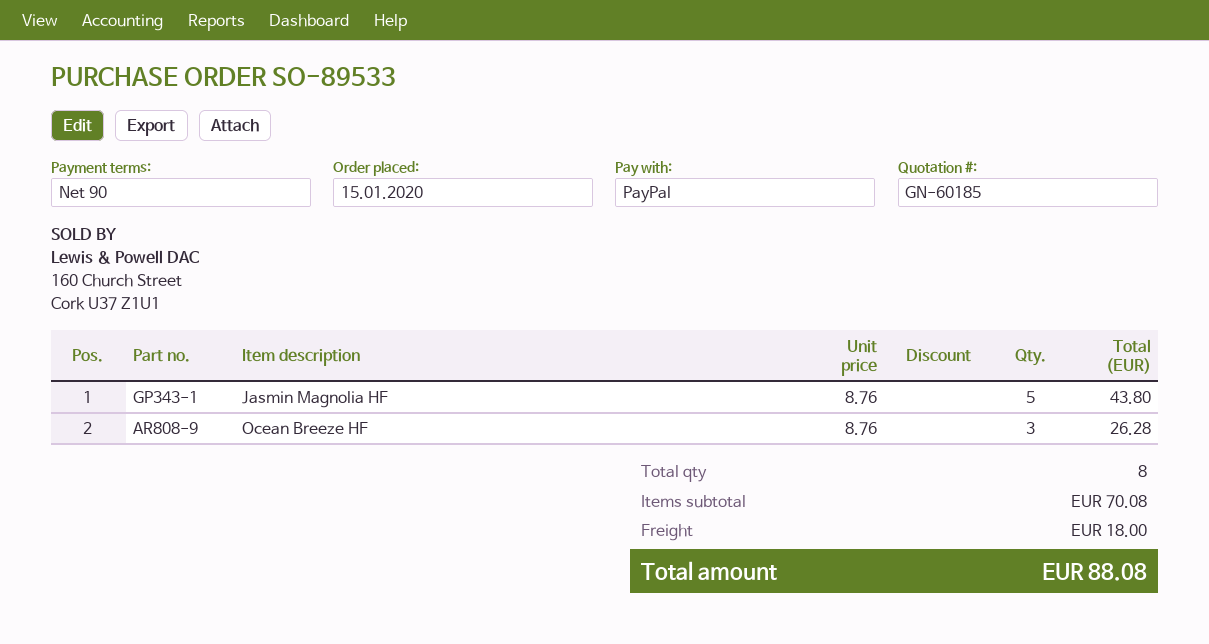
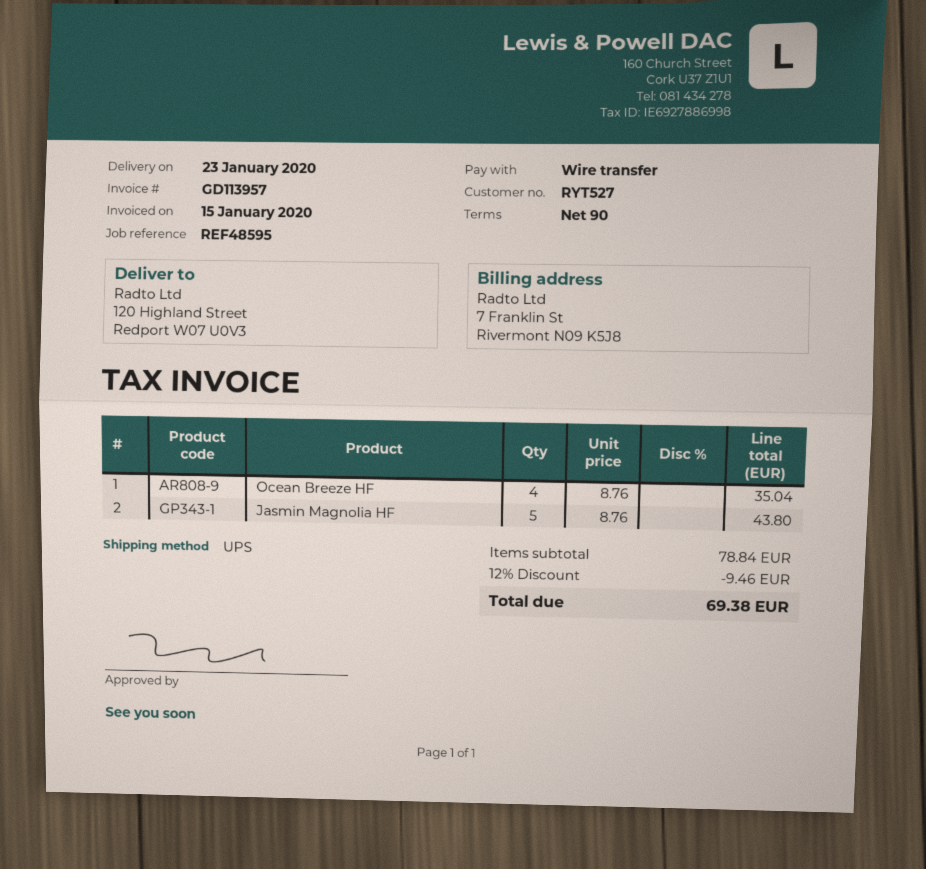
payment method: PayPal -> bank transfer
Ocean Breeze HF: 3 x 8.76 = 26.28 -> 4 x 8.76 = 35.04
subtotal: 70.08 -> 78.84
discount: none -> 12% = 9.46
shipping: 18.00 -> none
total: 88.08 -> 69.38

